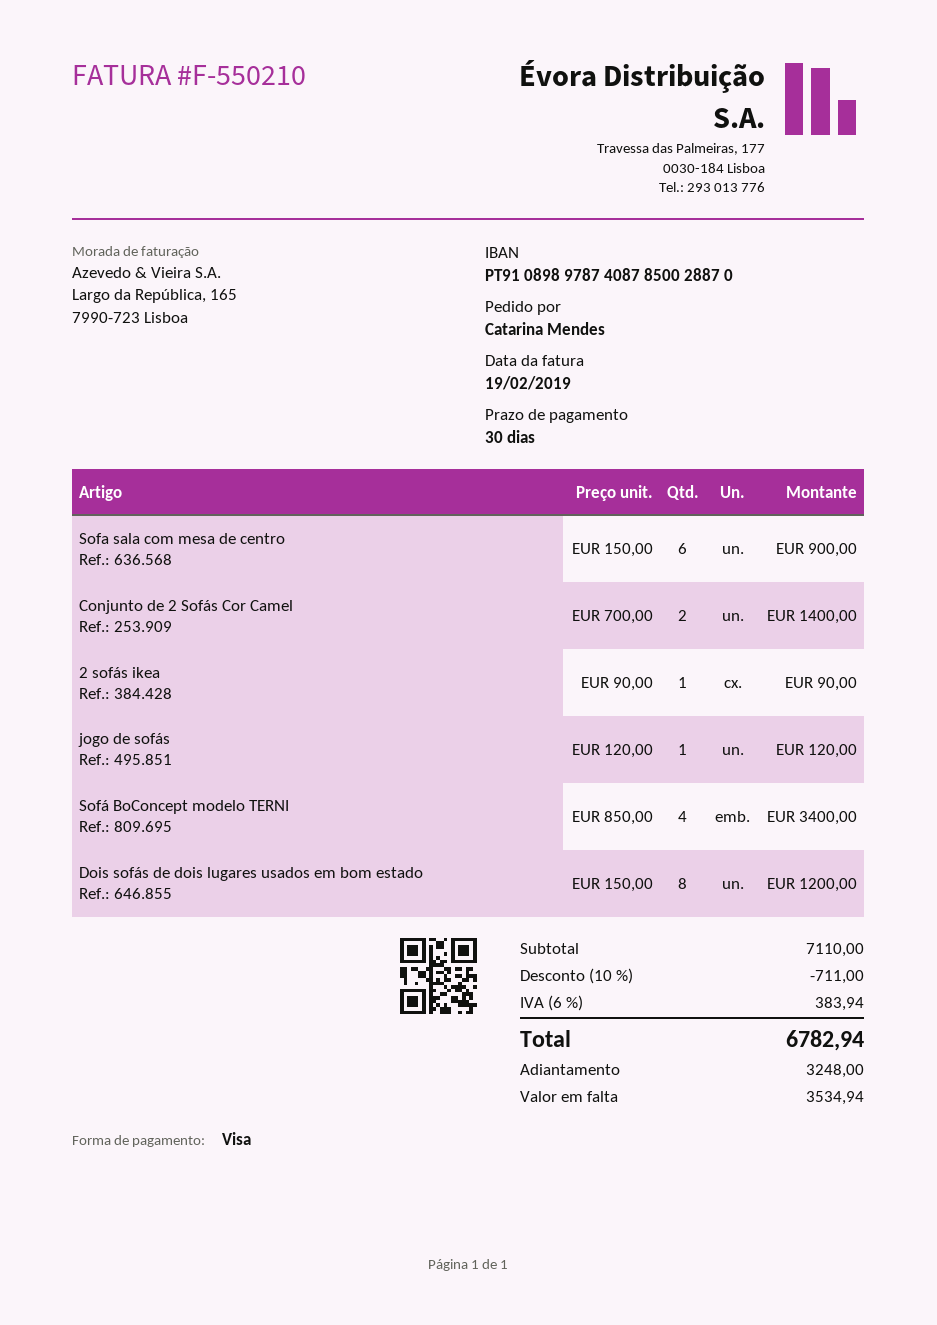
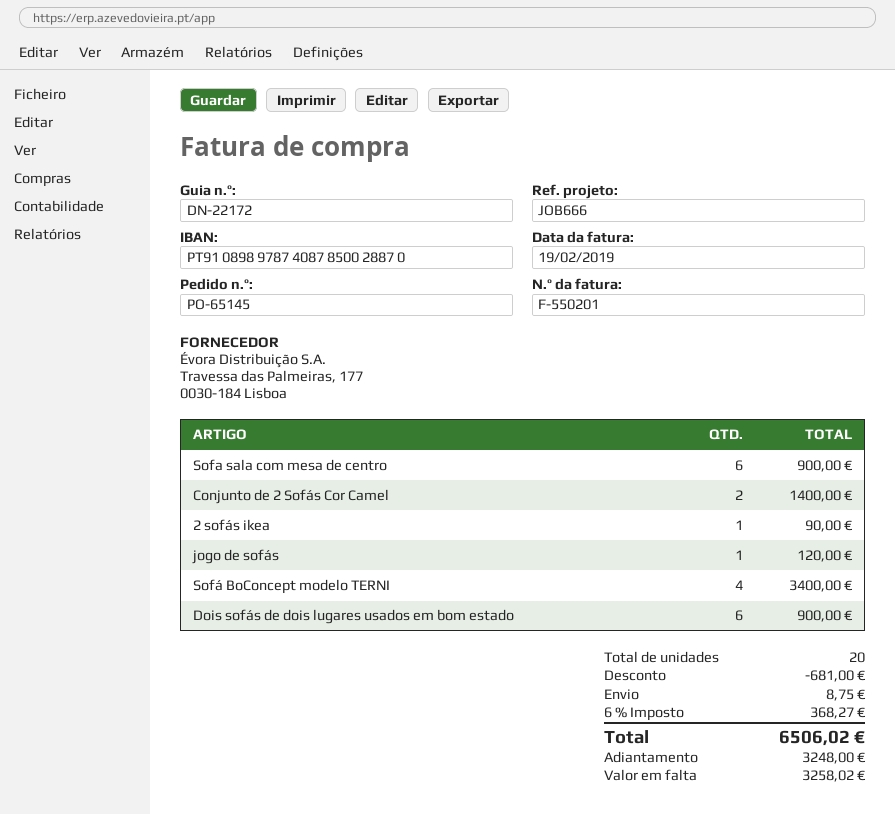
invoice number: F-550210 -> F-550201
Dois sofás de dois lugares usados em bom estado: 8 for 1200.00 -> 6 for 900.00
discount: 711.00 -> 681.00
shipping: none -> 8.75
tax: 6% = 383.94 -> 6% = 368.27
total: 6782.94 -> 6506.02
balance: 3534.94 -> 3258.02

